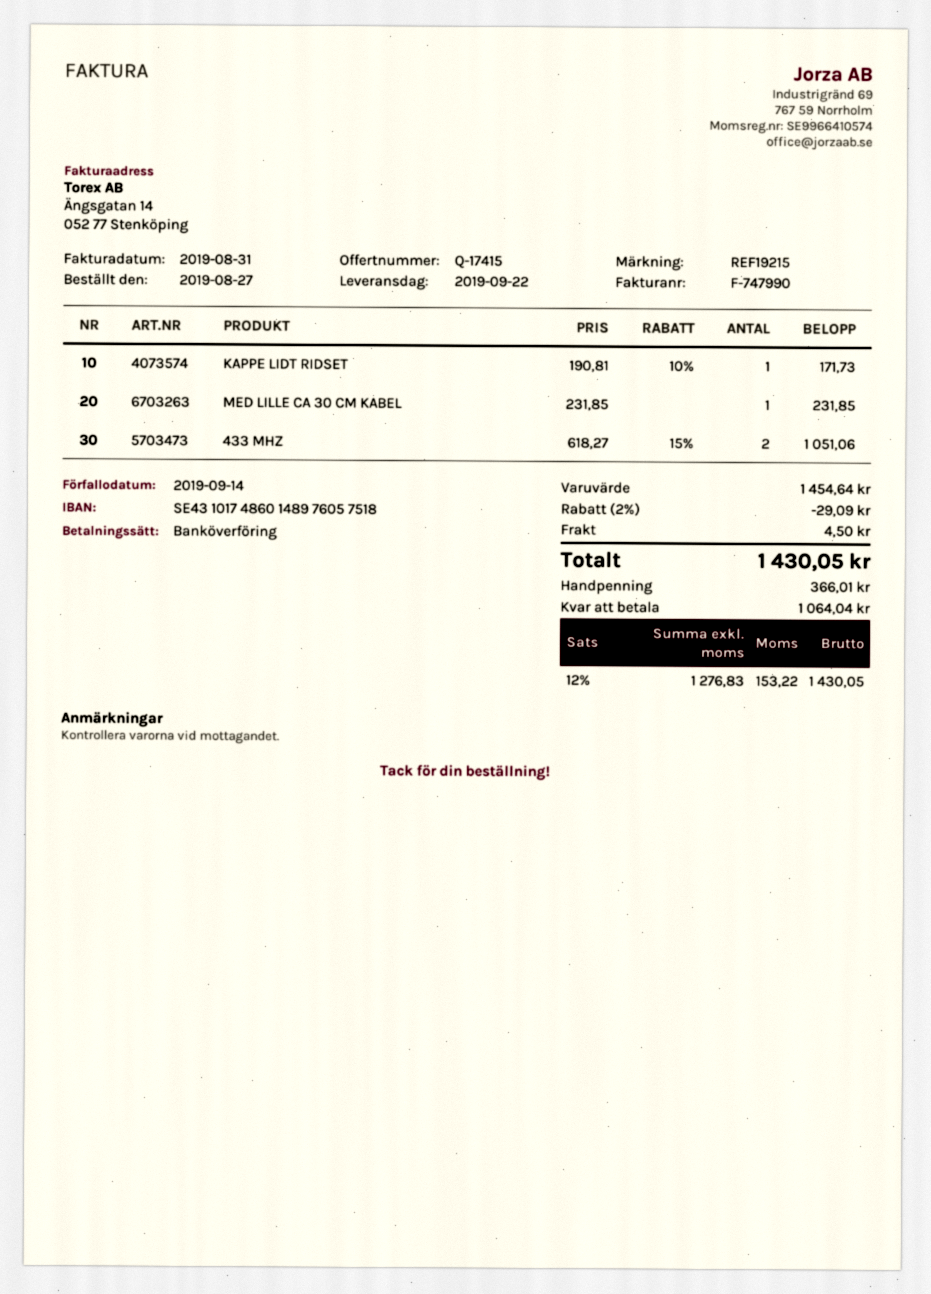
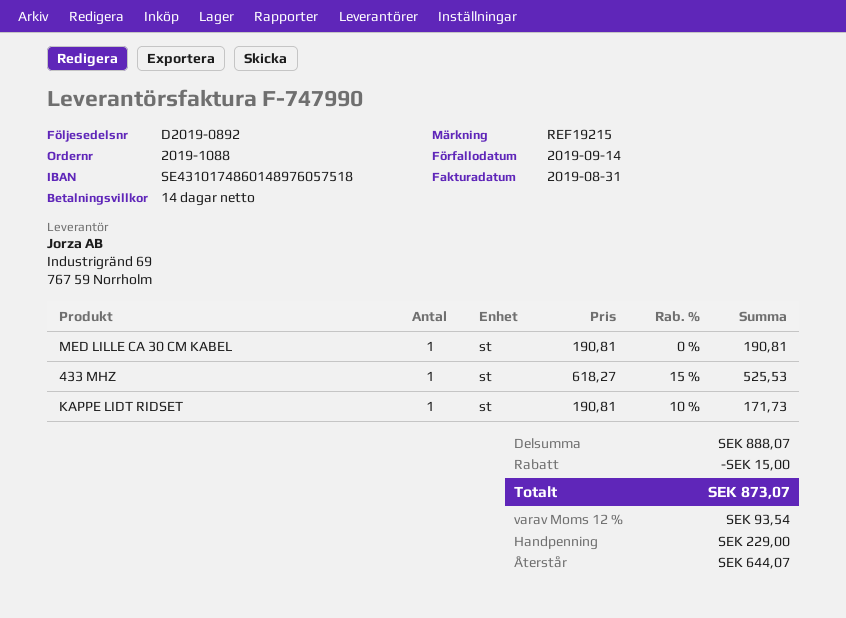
MED LILLE CA 30 CM KABEL: 1 x 231.85 = 231.85 -> 1 x 190.81 = 190.81
433 MHZ: 2 x 618.27 - 15% = 1051.06 -> 1 x 618.27 - 15% = 525.53
subtotal: 1454.64 -> 888.07
discount: 29.09 -> 15.00
shipping: 4.50 -> none
tax: 12% = 153.22 -> 12% = 93.54
total: 1430.05 -> 873.07
deposit: 366.01 -> 229.00
balance: 1064.04 -> 644.07

